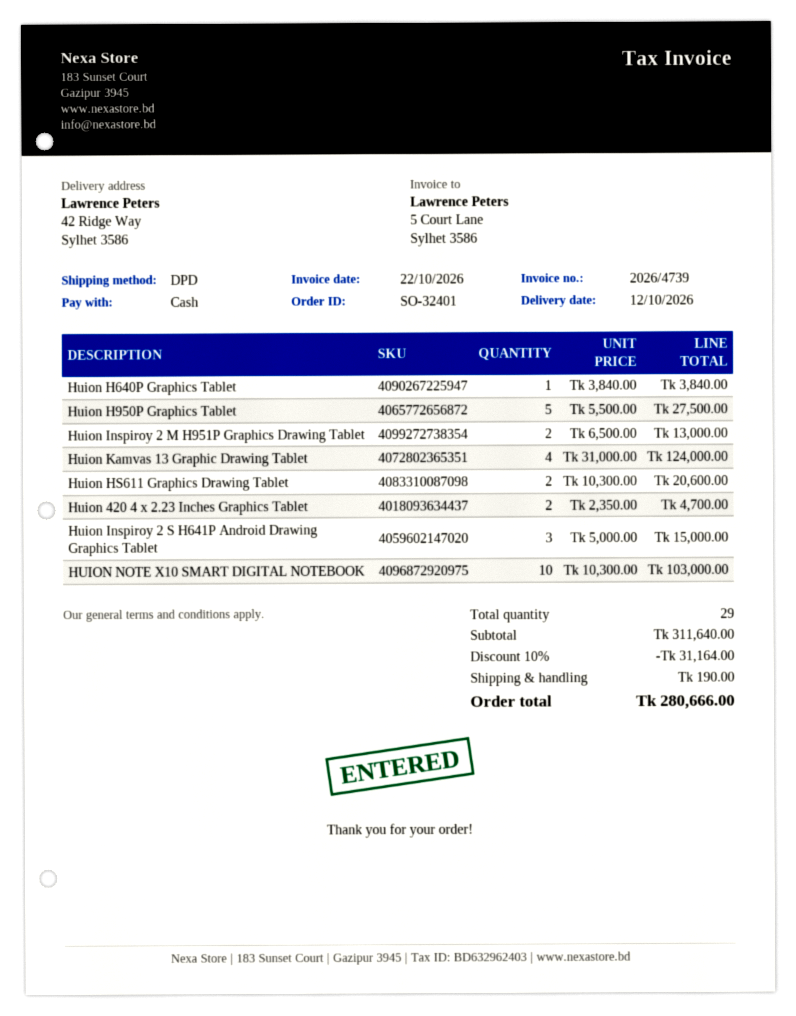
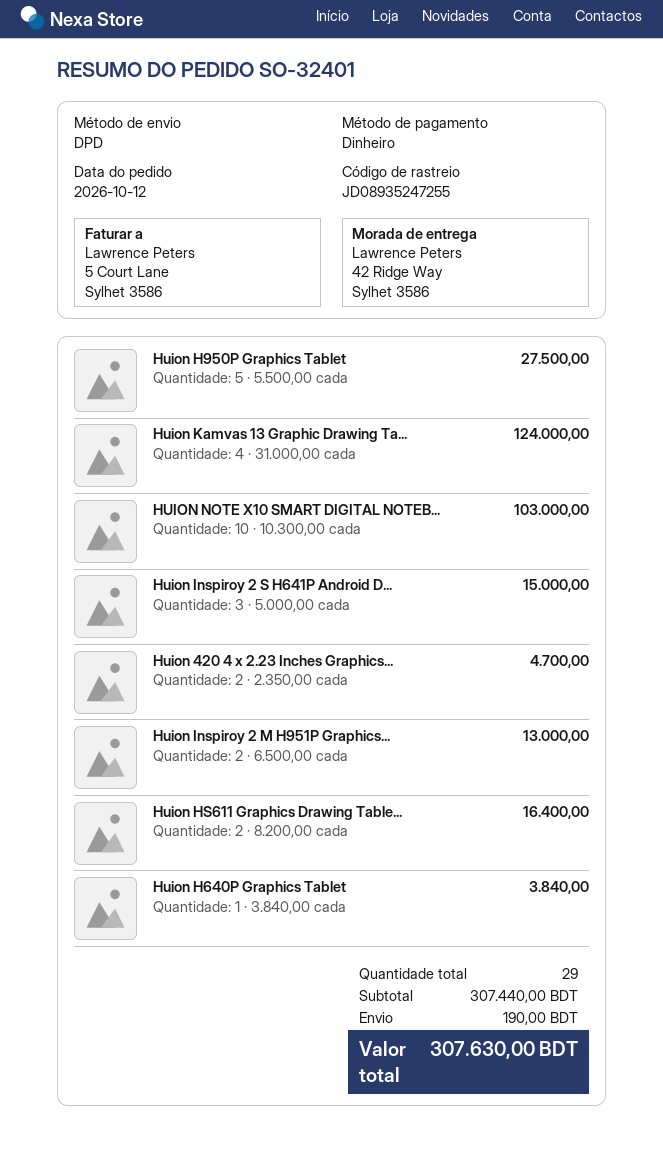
Huion HS611 Graphics Drawing Tablet: 2 x 10300.00 = 20600.00 -> 2 x 8200.00 = 16400.00
subtotal: 311640.00 -> 307440.00
discount: 10% = 31164.00 -> none
total: 280666.00 -> 307630.00

